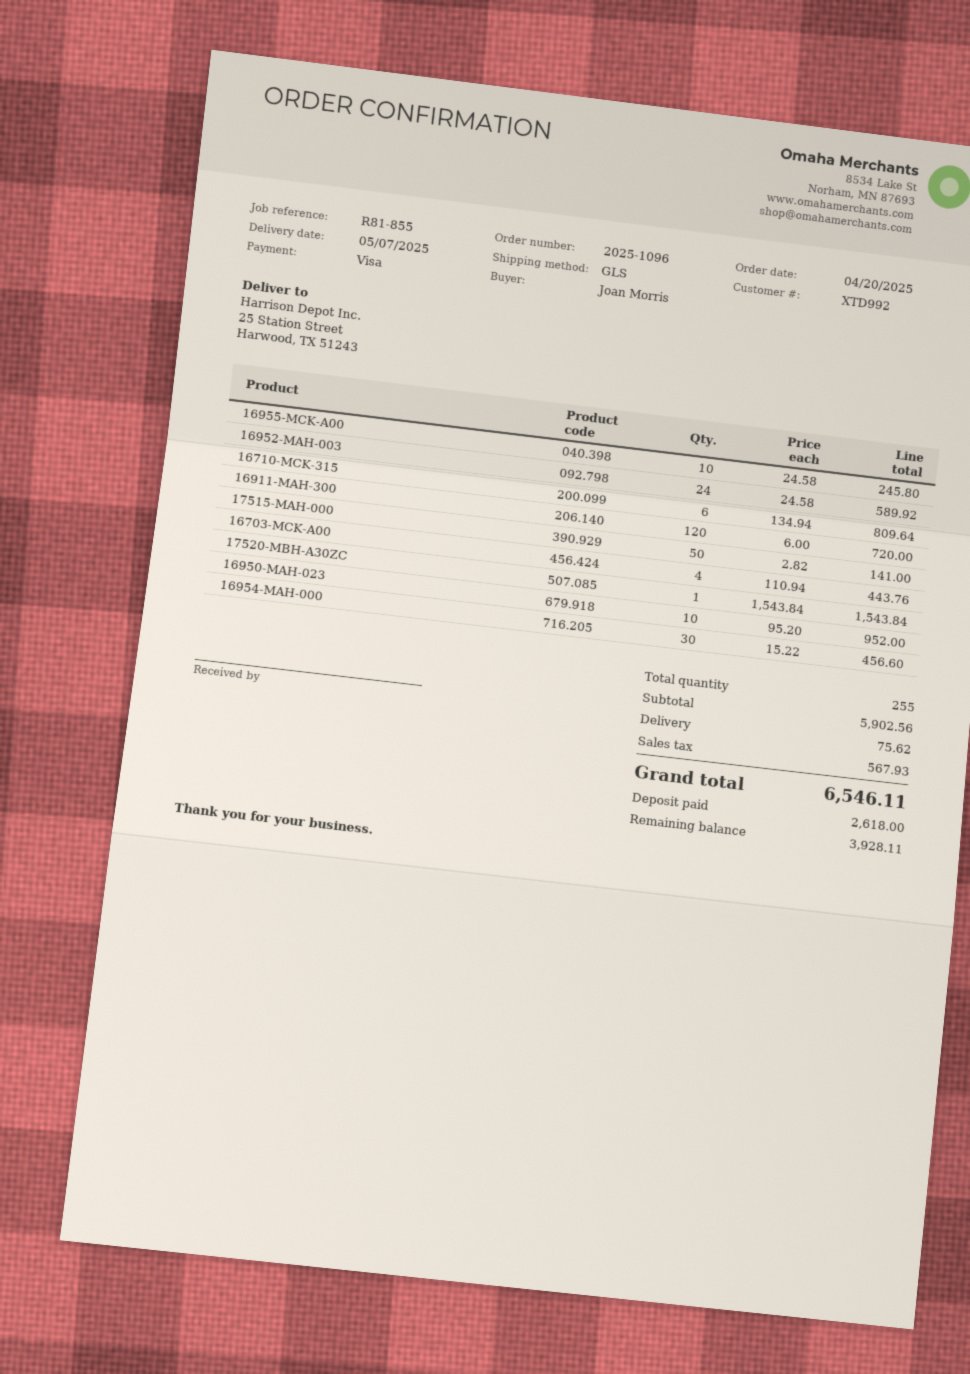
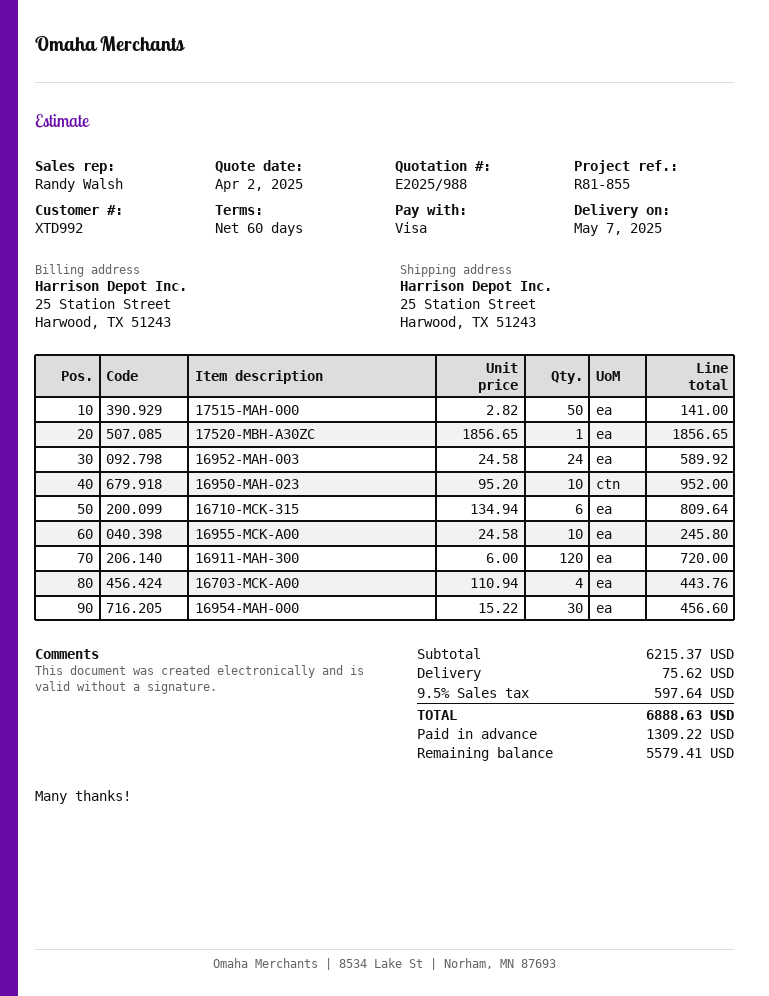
17520-MBH-A30ZC: 1 x 1543.84 = 1543.84 -> 1 x 1856.65 = 1856.65
subtotal: 5902.56 -> 6215.37
tax: 567.93 -> 597.64
total: 6546.11 -> 6888.63
deposit: 2618.00 -> 1309.22
balance: 3928.11 -> 5579.41

